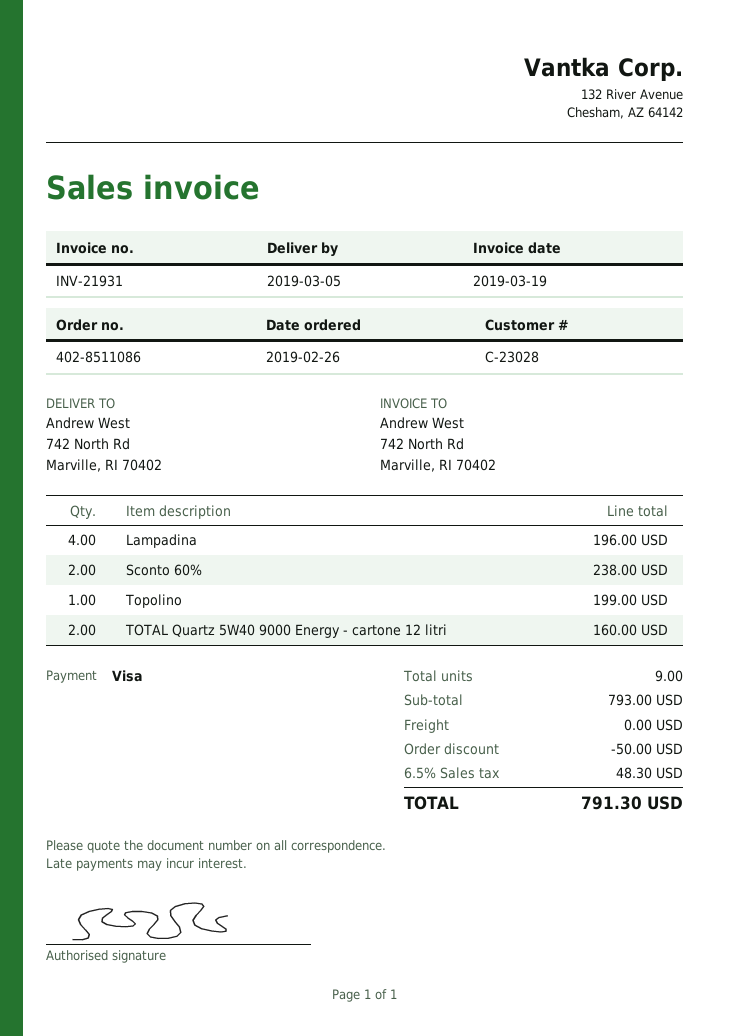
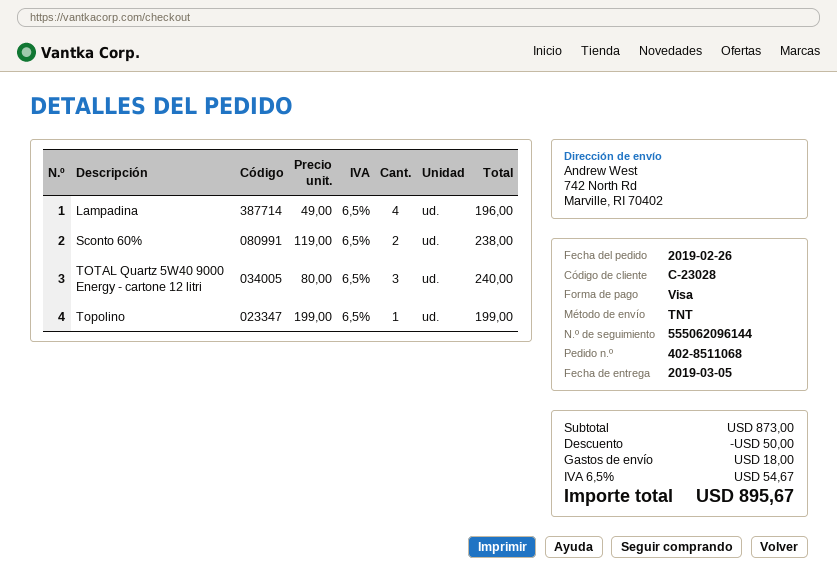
order number: 402-8511086 -> 402-8511068
TOTAL Quartz 5W40 9000 Energy - cartone 12 litri: 2 for 160.00 -> 3 for 240.00
subtotal: 793.00 -> 873.00
shipping: 0.00 -> 18.00
tax: 6.5% = 48.30 -> 6.5% = 54.67
total: 791.30 -> 895.67

